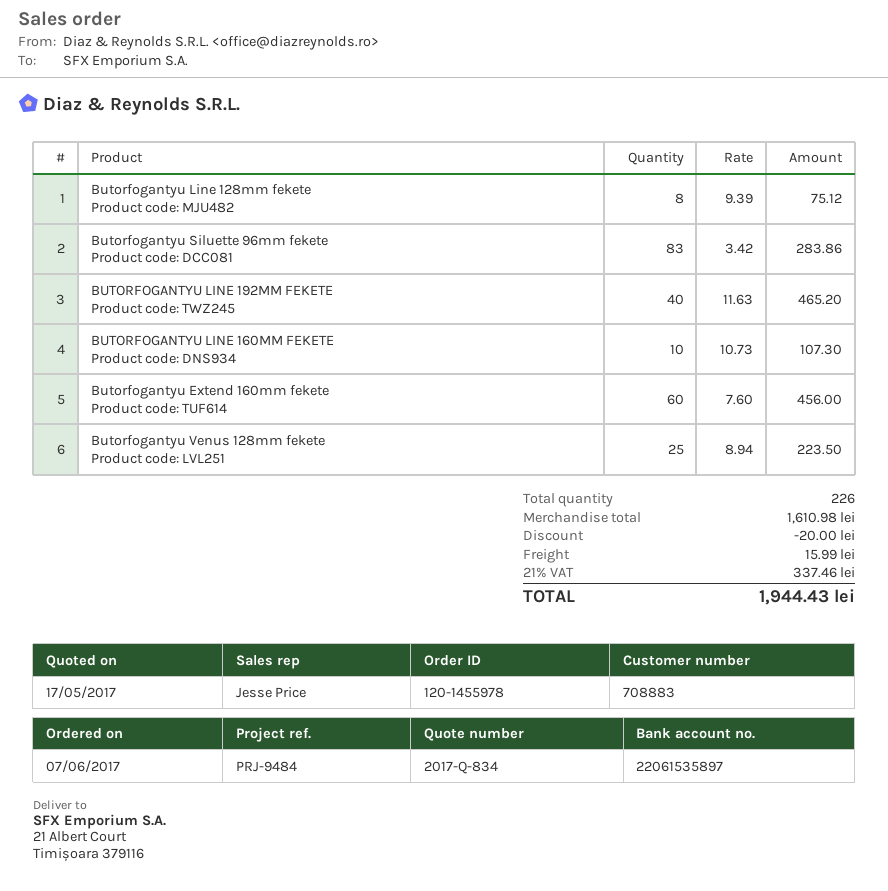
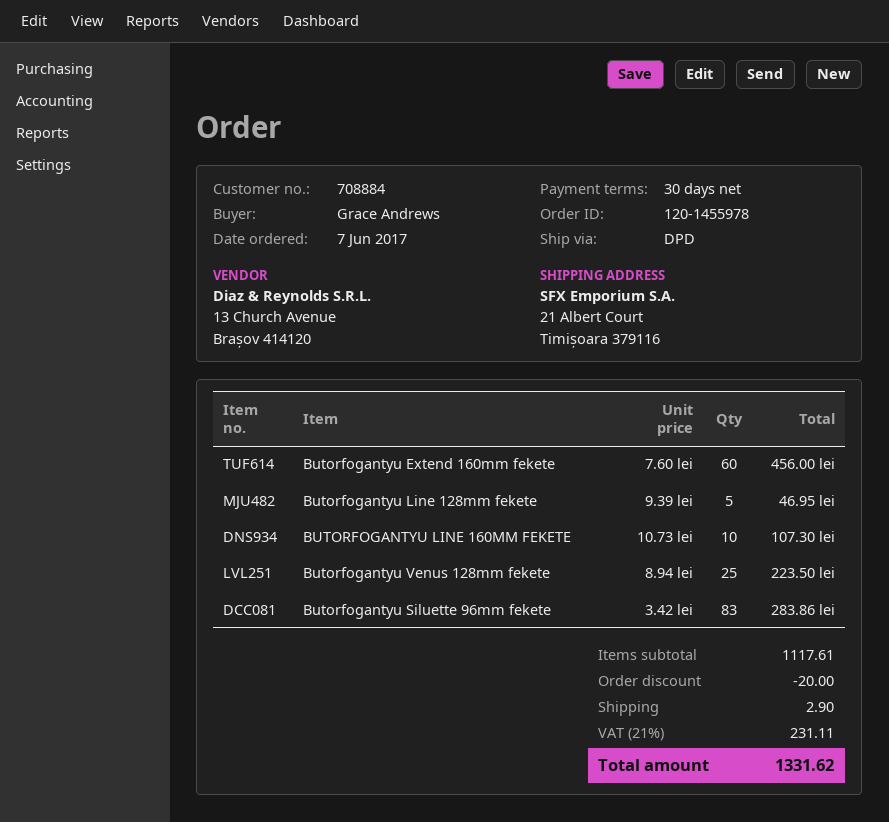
customer number: 708883 -> 708884
Butorfogantyu Line 128mm fekete: 8 x 9.39 = 75.12 -> 5 x 9.39 = 46.95
BUTORFOGANTYU LINE 192MM FEKETE: 40 x 11.63 = 465.20 -> none
subtotal: 1610.98 -> 1117.61
shipping: 15.99 -> 2.90
tax: 21% = 337.46 -> 21% = 231.11
total: 1944.43 -> 1331.62

